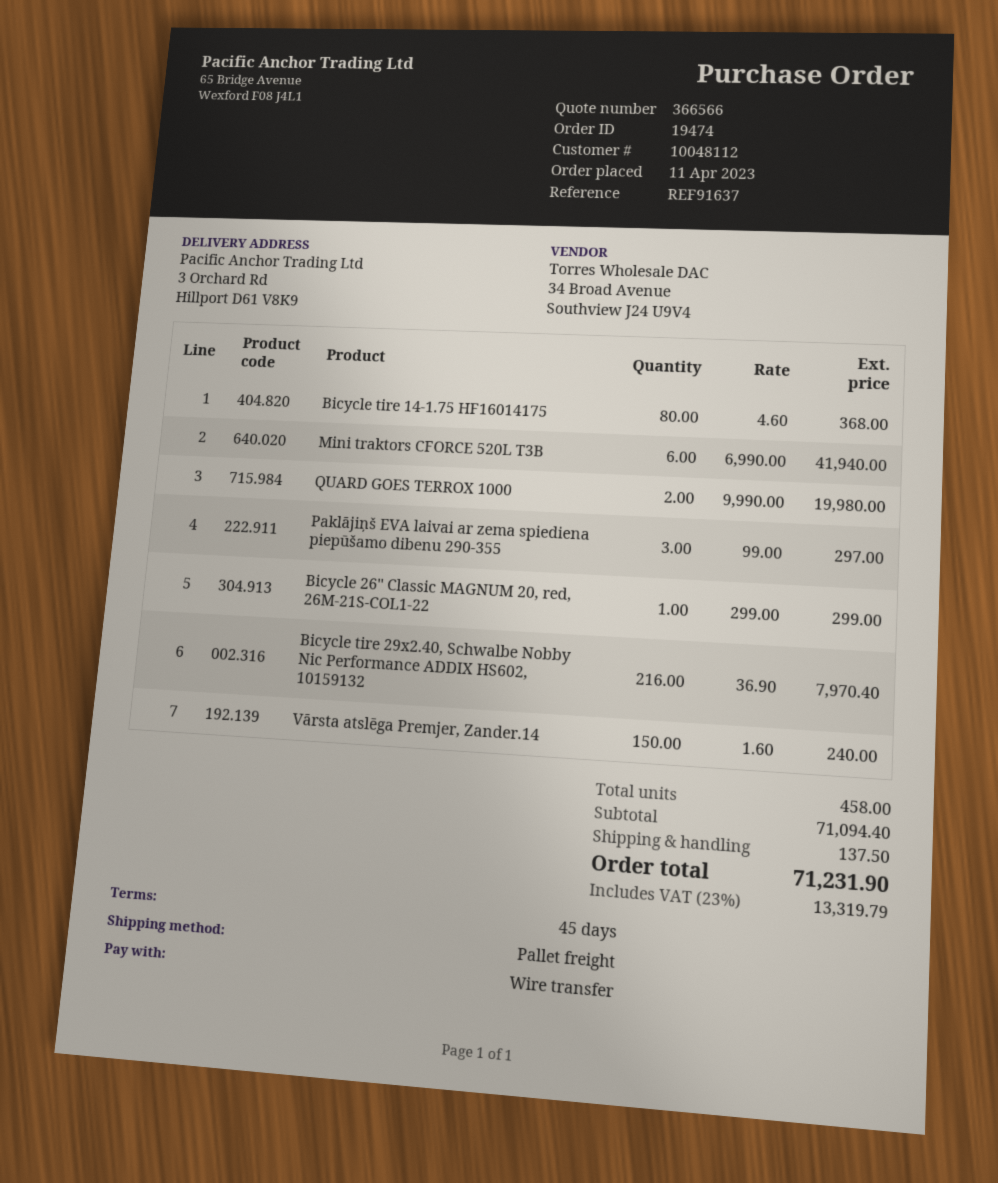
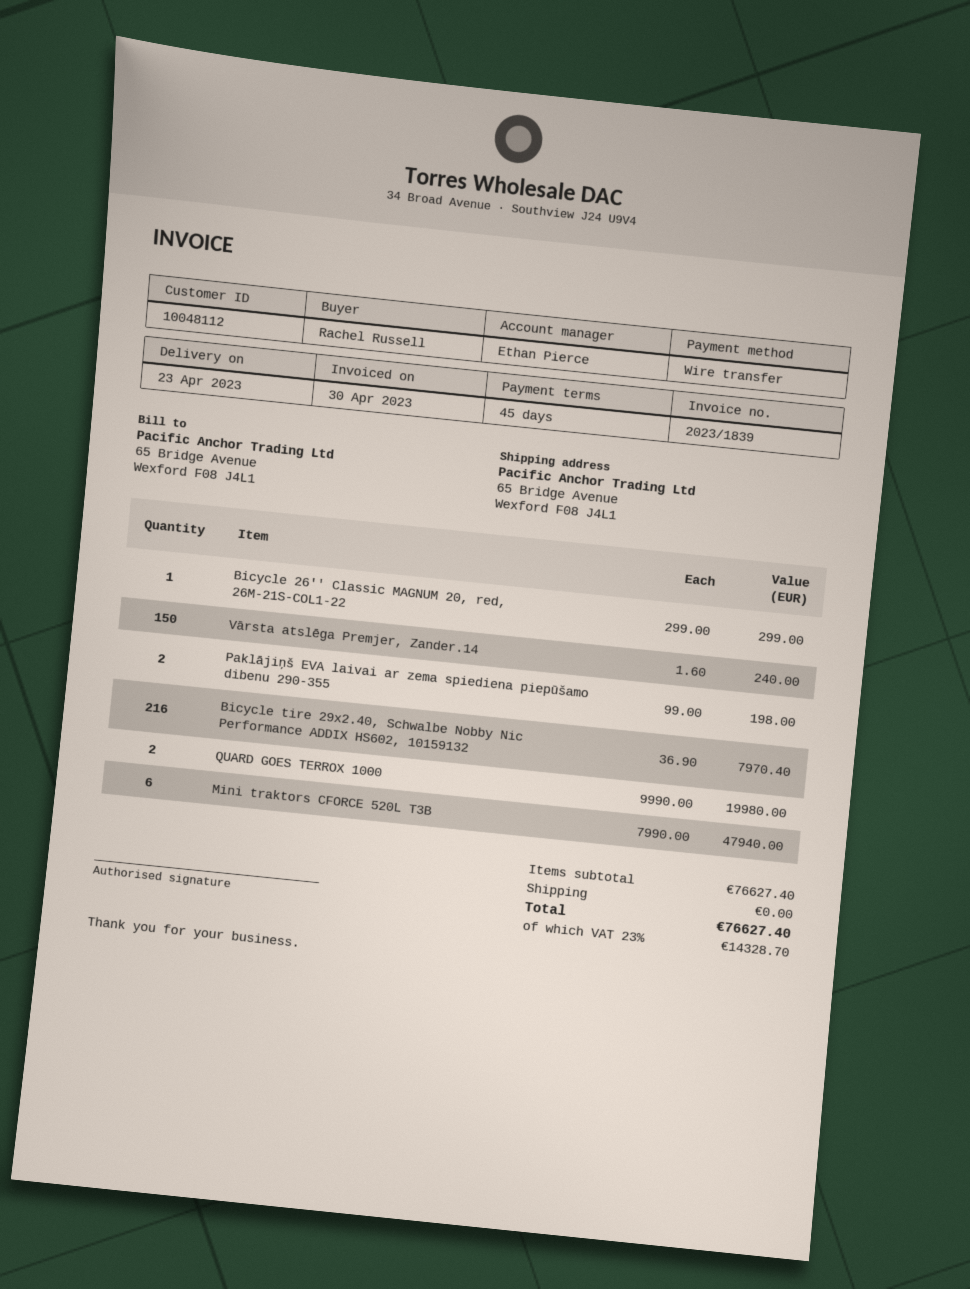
ship to: 3 Orchard Rd, Hillport D61 V8K9 -> 65 Bridge Avenue, Wexford F08 J4L1
Bicycle tire 14-1.75 HF16014175: 80 x 4.60 = 368.00 -> none
Mini traktors CFORCE 520L T3B: 6 x 6990.00 = 41940.00 -> 6 x 7990.00 = 47940.00
Paklājiņš EVA laivai ar zema spiediena piepūšamo dibenu 290-355: 3 x 99.00 = 297.00 -> 2 x 99.00 = 198.00
subtotal: 71094.40 -> 76627.40
shipping: 137.50 -> 0.00
tax: 23% = 13319.79 -> 23% = 14328.70
total: 71231.90 -> 76627.40

